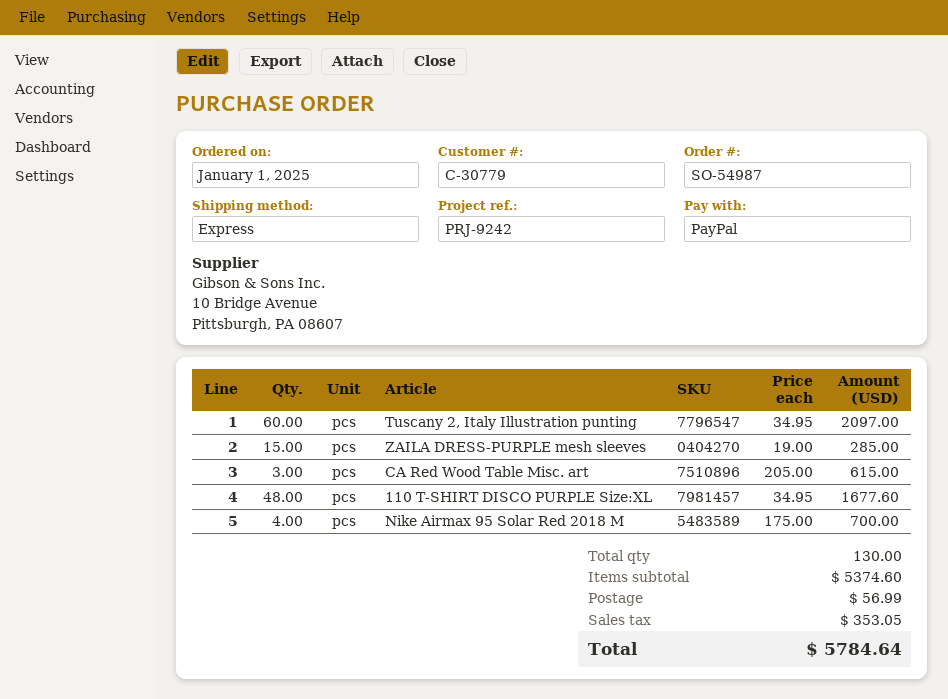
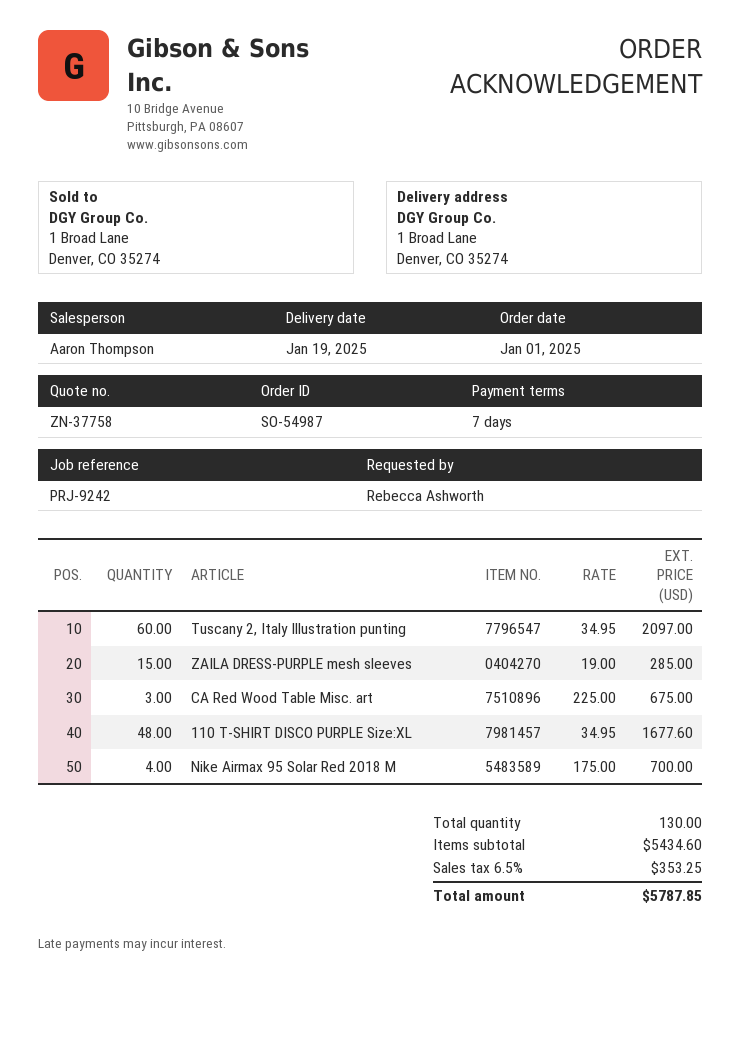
CA Red Wood Table Misc. art: 3 x 205.00 = 615.00 -> 3 x 225.00 = 675.00
subtotal: 5374.60 -> 5434.60
shipping: 56.99 -> none
tax: 353.05 -> 353.25
total: 5784.64 -> 5787.85

